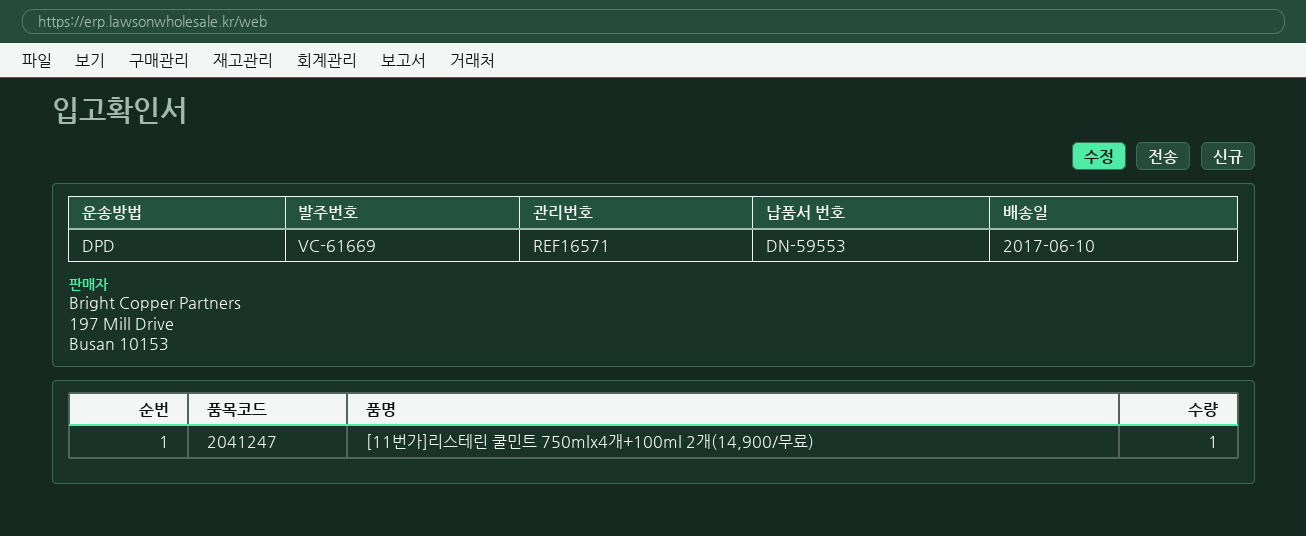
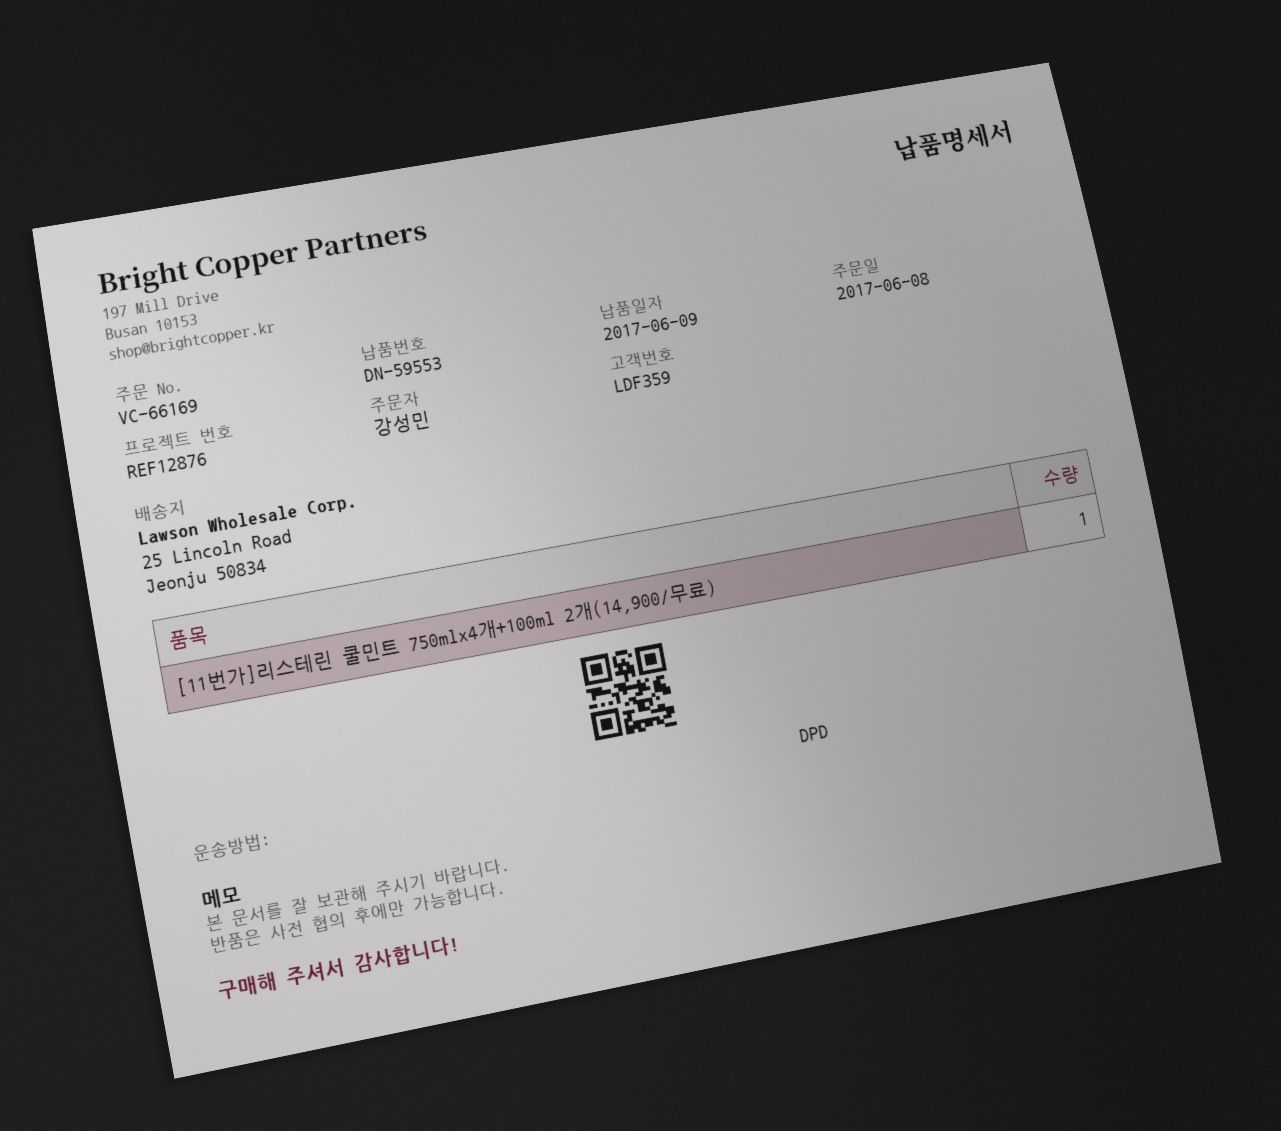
order number: VC-61669 -> VC-66169
delivery date: 2017-06-10 -> 2017-06-09
reference: REF16571 -> REF12876

